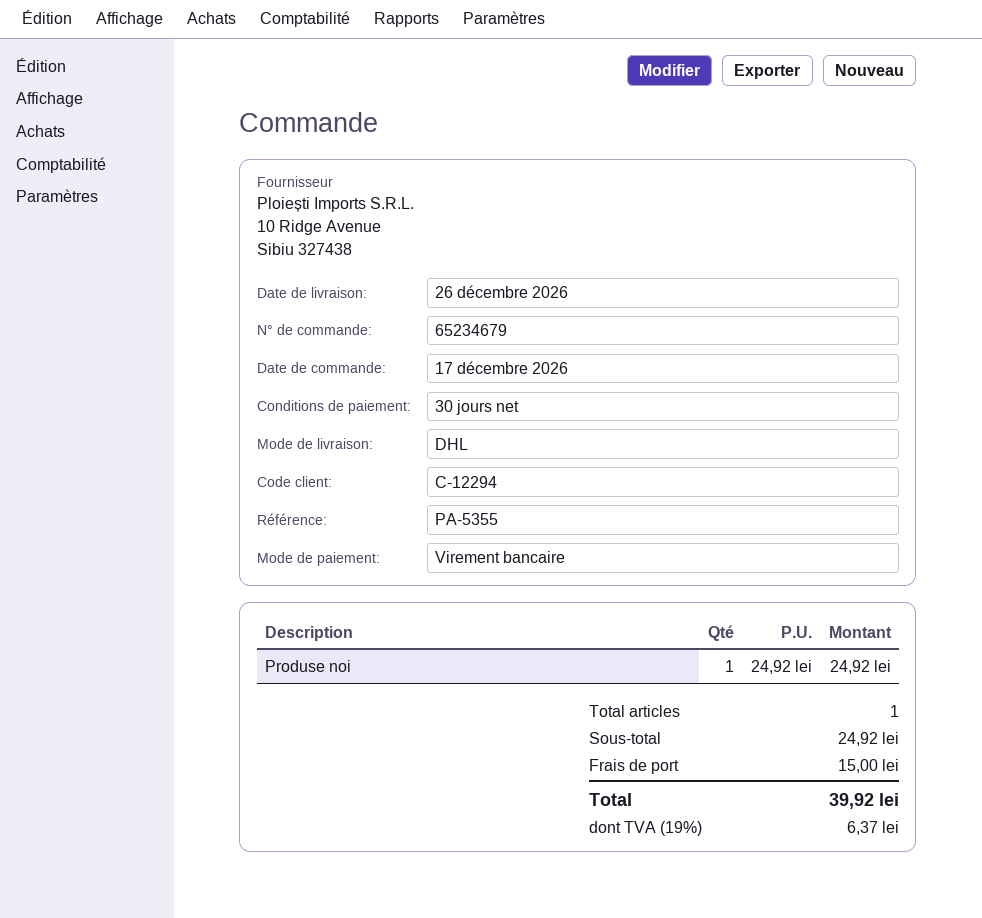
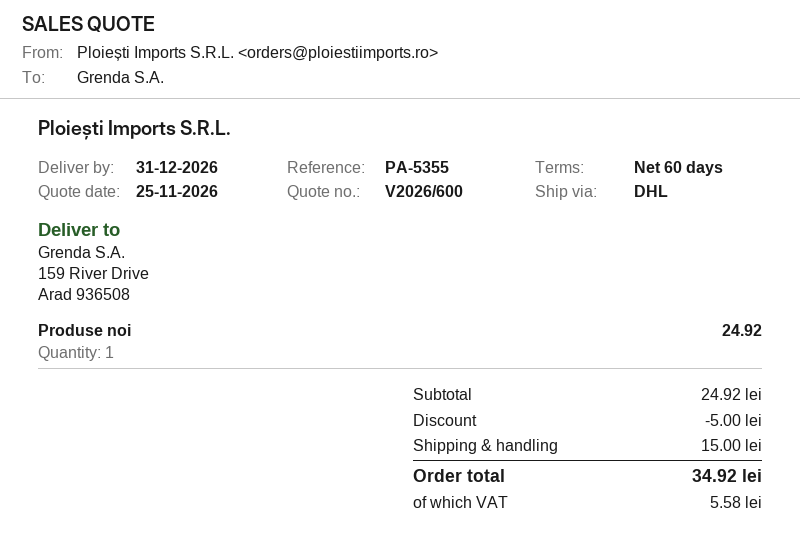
delivery date: 2026-12-26 -> 2026-12-31
payment terms: 30 days -> 60 days
discount: none -> 5.00
tax: 6.37 -> 5.58
total: 39.92 -> 34.92

